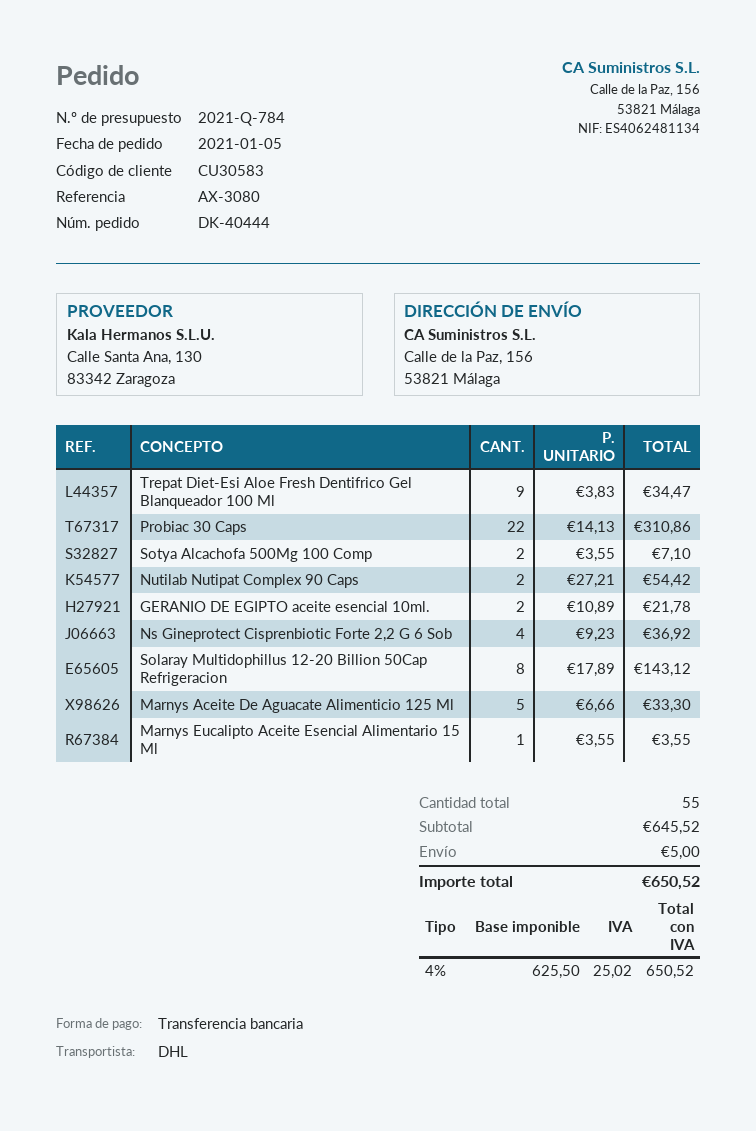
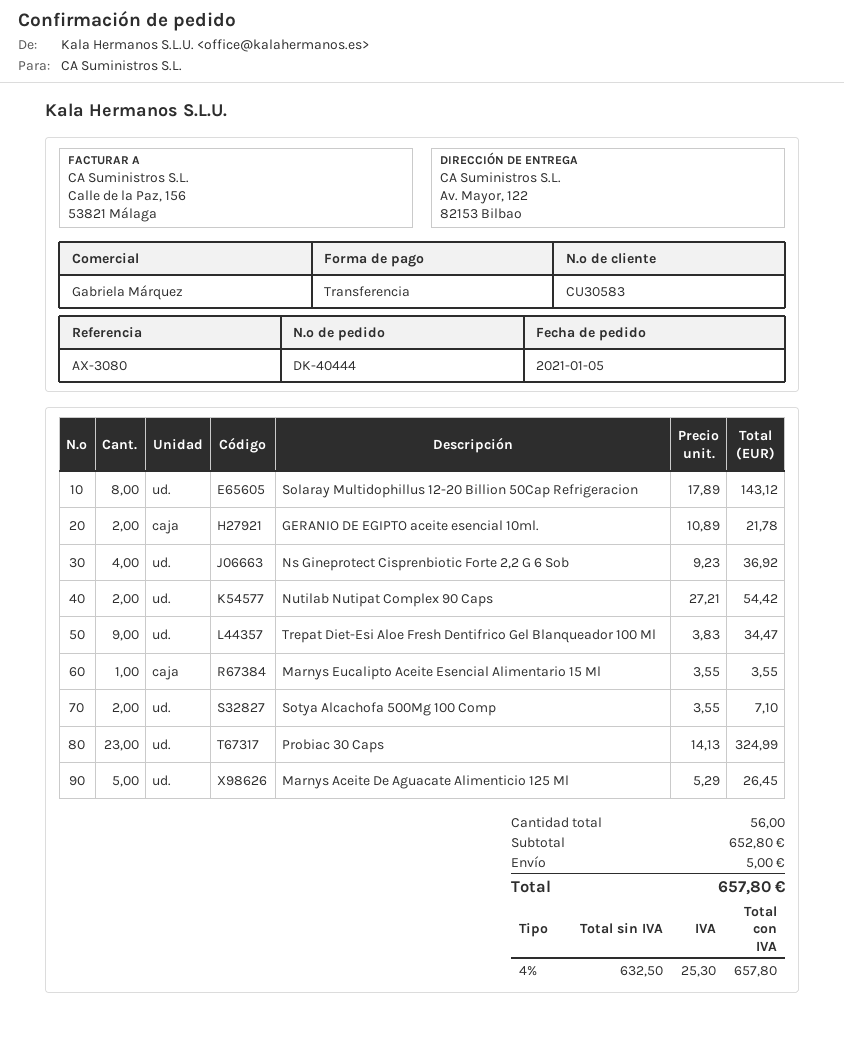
ship to: Calle de la Paz, 156, 53821 Málaga -> Av. Mayor, 122, 82153 Bilbao
Probiac 30 Caps: 22 x 14.13 = 310.86 -> 23 x 14.13 = 324.99
Marnys Aceite De Aguacate Alimenticio 125 Ml: 5 x 6.66 = 33.30 -> 5 x 5.29 = 26.45
total quantity: 55 -> 56
subtotal: 645.52 -> 652.80
net: 625.50 -> 632.50
tax: 4% = 25.02 -> 4% = 25.30
total: 650.52 -> 657.80

